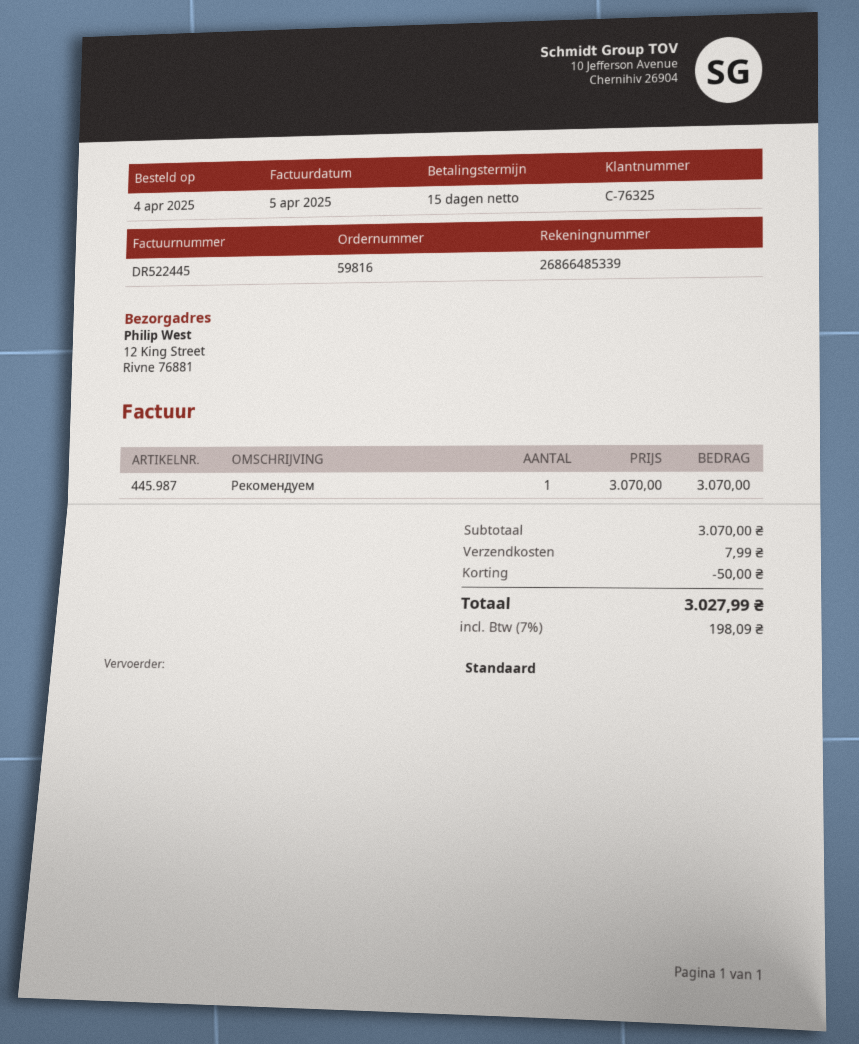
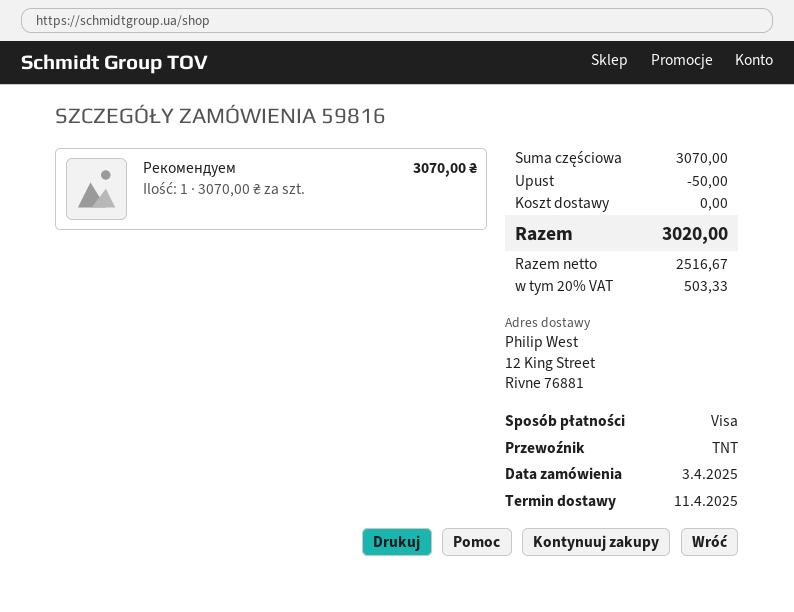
order date: 2025-04-04 -> 2025-04-03
shipping method: standard -> TNT
shipping: 7.99 -> 0.00
tax: 7% = 198.09 -> 20% = 503.33
total: 3027.99 -> 3020.00

